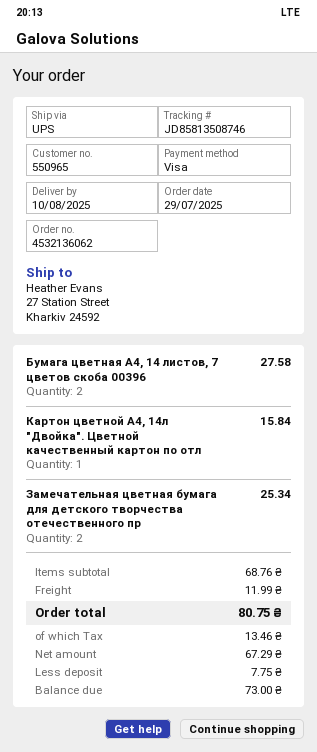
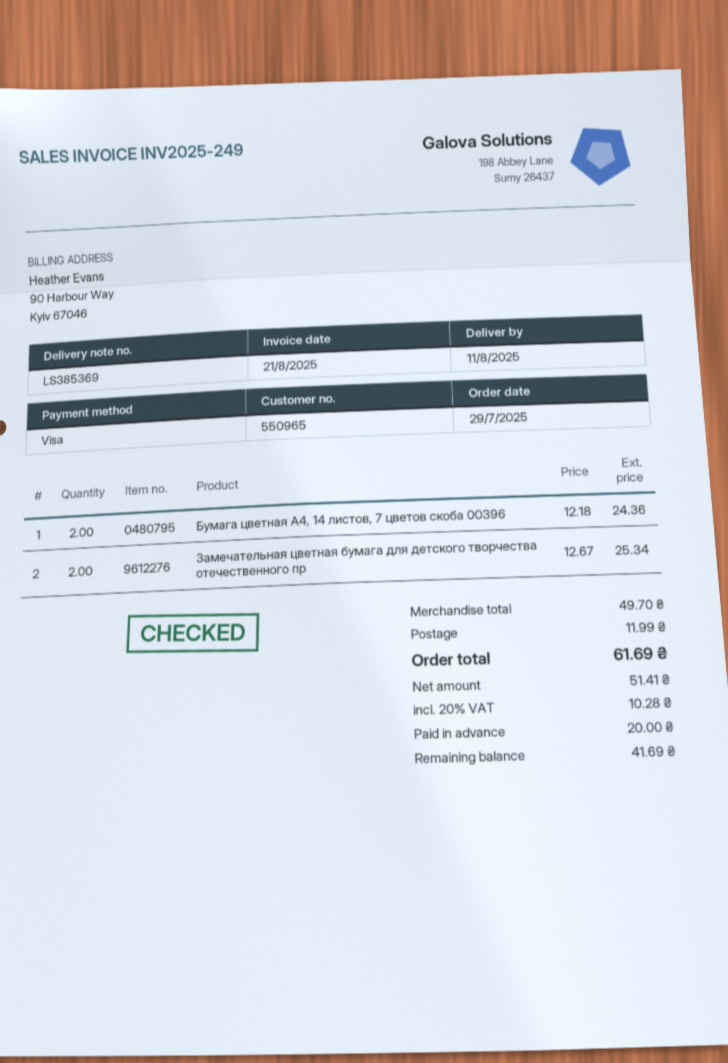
delivery date: 2025-08-10 -> 2025-08-11
Бумага цветная А4, 14 листов, 7 цветов скоба 00396: 2 for 27.58 -> 2 for 24.36
Картон цветной А4, 14л "Двойка". Цветной качественный картон по отл: 1 for 15.84 -> none
subtotal: 68.76 -> 49.70
net: 67.29 -> 51.41
tax: 13.46 -> 10.28
total: 80.75 -> 61.69
deposit: 7.75 -> 20.00
balance: 73.00 -> 41.69

